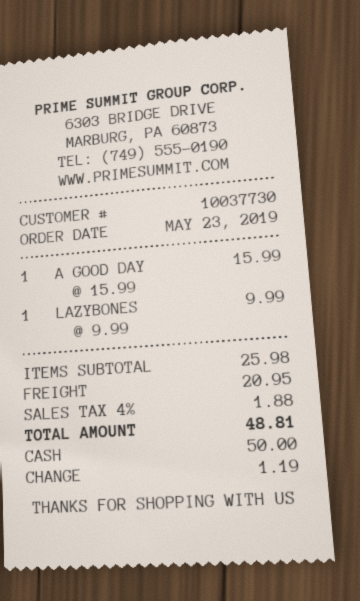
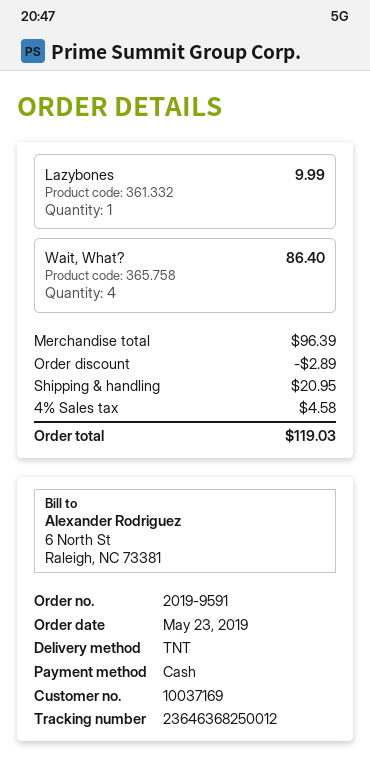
customer number: 10037730 -> 10037169
A GOOD DAY: 1 for 15.99 -> none
Wait, What?: none -> 4 for 86.40
subtotal: 25.98 -> 96.39
discount: none -> 2.89
tax: 4% = 1.88 -> 4% = 4.58
total: 48.81 -> 119.03

